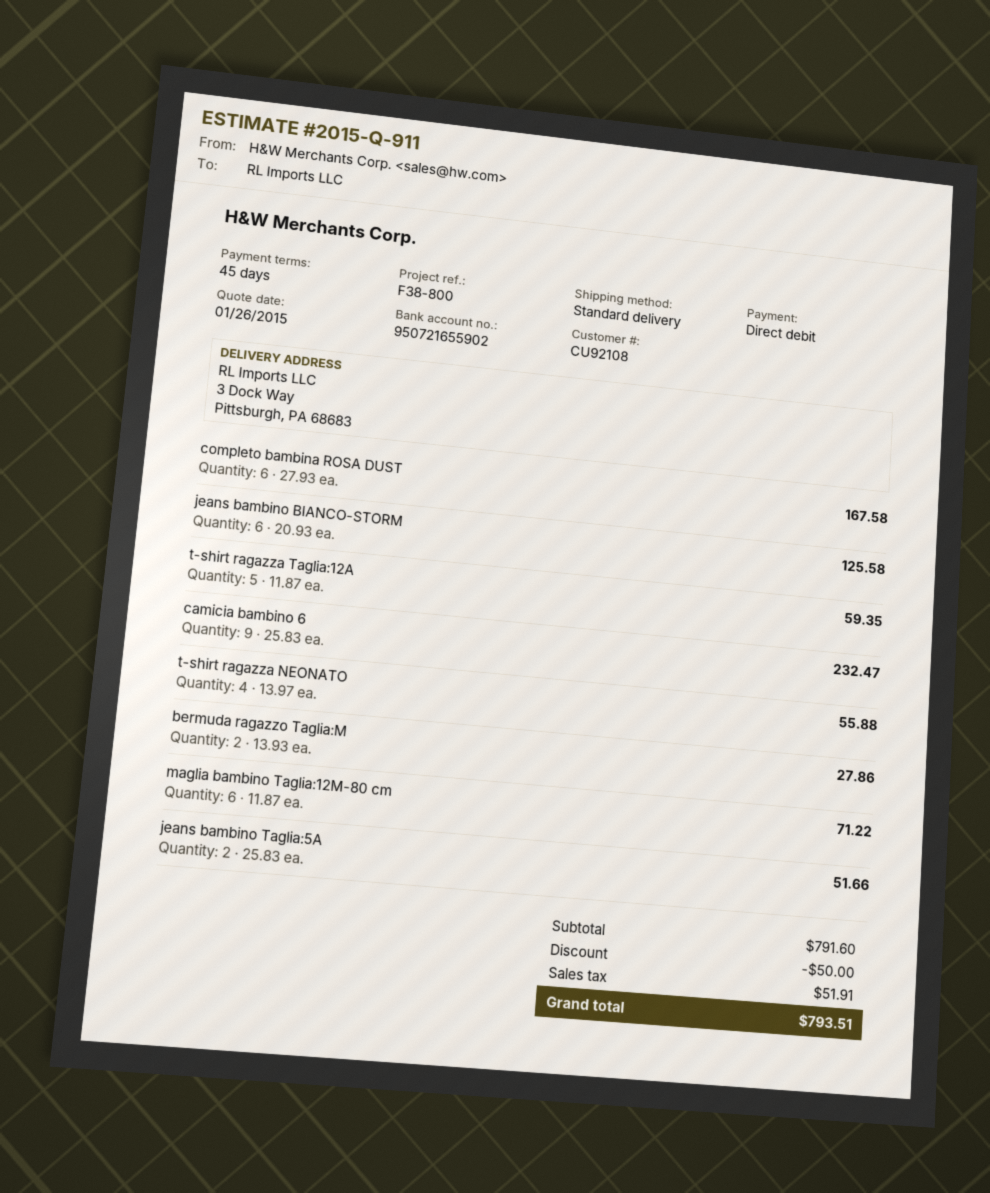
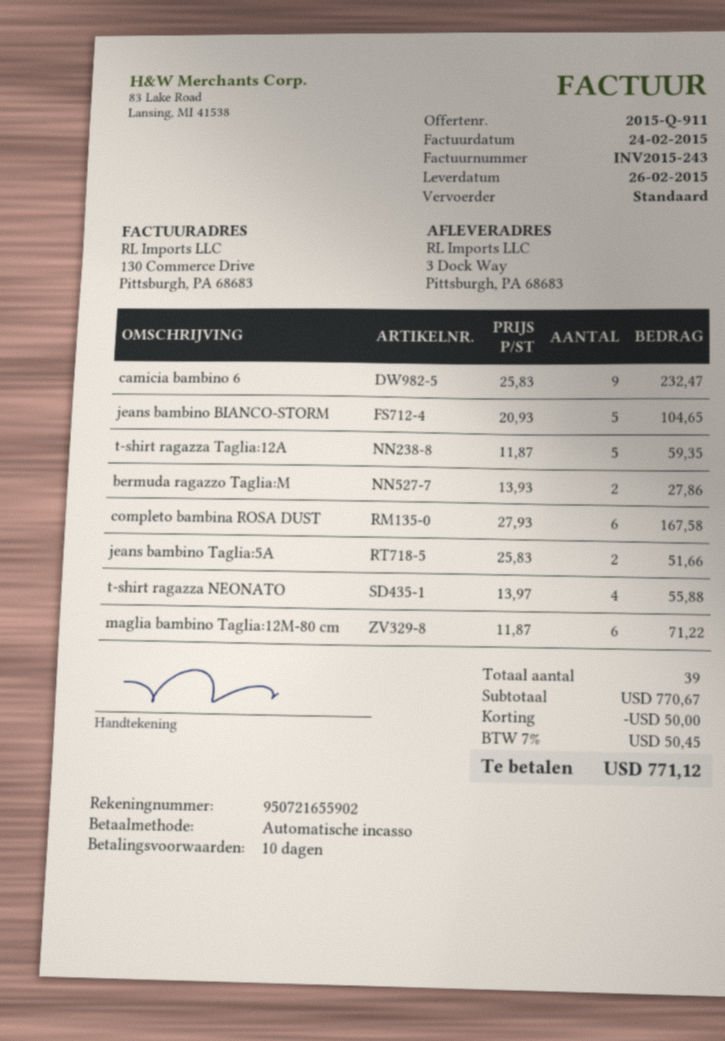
payment terms: 45 days -> 10 days
jeans bambino BIANCO-STORM: 6 x 20.93 = 125.58 -> 5 x 20.93 = 104.65
subtotal: 791.60 -> 770.67
tax: 51.91 -> 50.45
total: 793.51 -> 771.12

